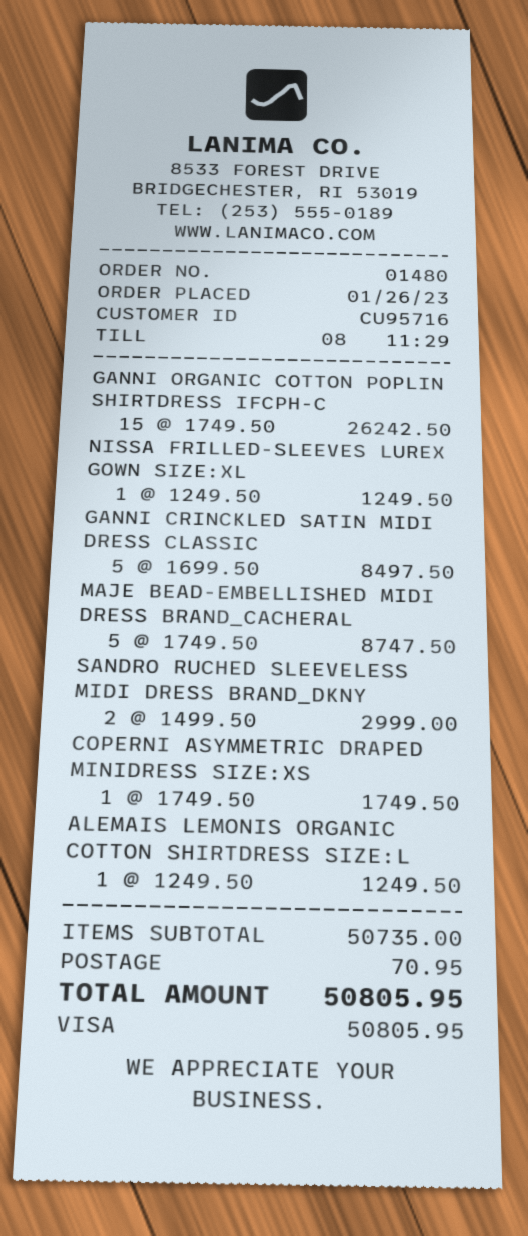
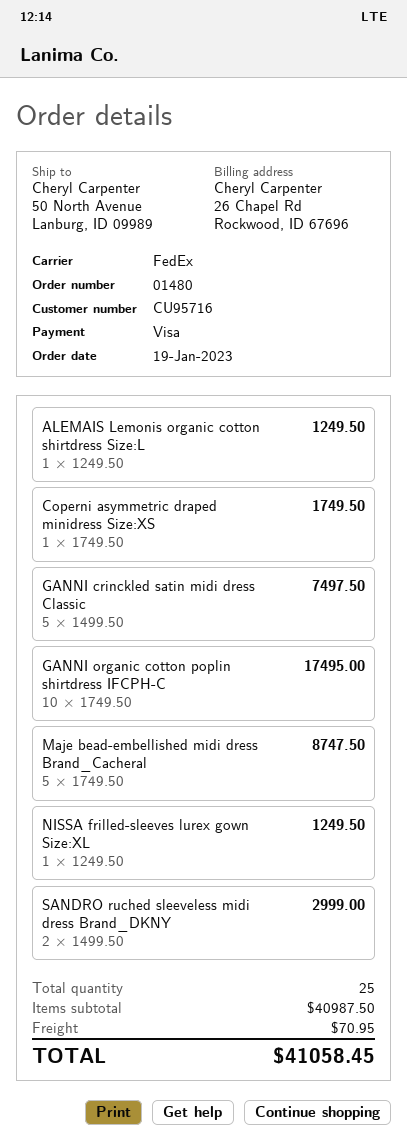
order date: 2023-01-26 -> 2023-01-19
GANNI ORGANIC COTTON POPLIN SHIRTDRESS IFCPH-C: 15 x 1749.50 = 26242.50 -> 10 x 1749.50 = 17495.00
GANNI CRINCKLED SATIN MIDI DRESS CLASSIC: 5 x 1699.50 = 8497.50 -> 5 x 1499.50 = 7497.50
subtotal: 50735.00 -> 40987.50
total: 50805.95 -> 41058.45

